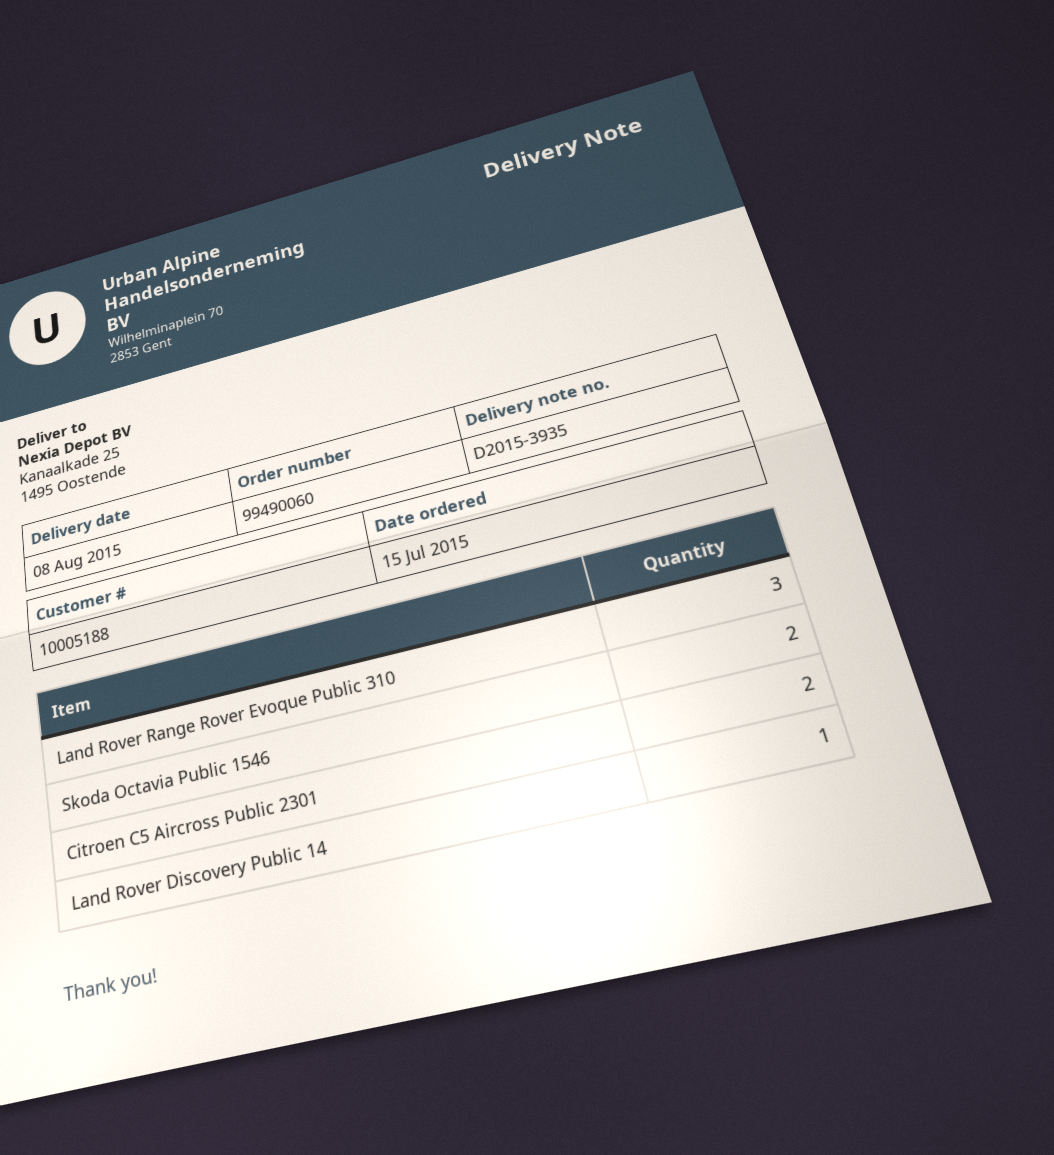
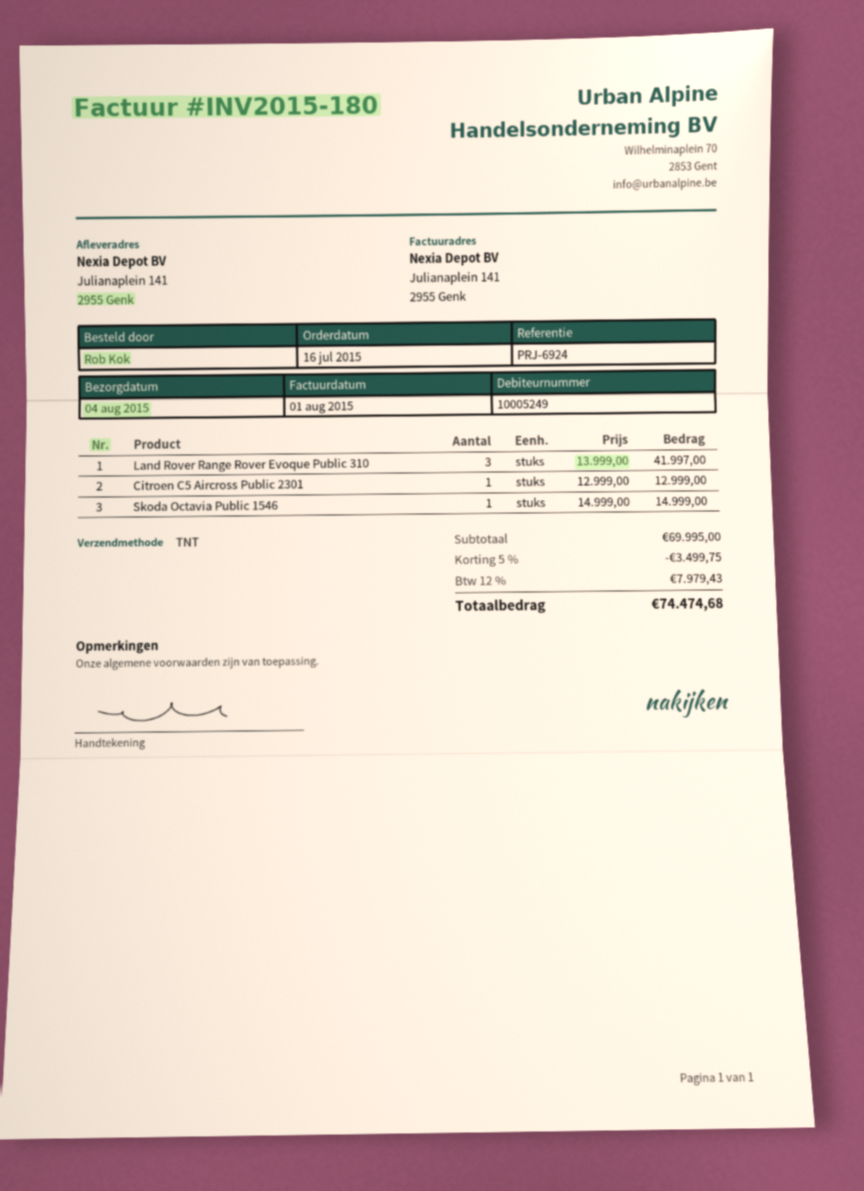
order date: 2015-07-15 -> 2015-07-16
delivery date: 2015-08-08 -> 2015-08-04
customer number: 10005188 -> 10005249
ship to: Kanaalkade 25, 1495 Oostende -> Julianaplein 141, 2955 Genk
Skoda Octavia Public 1546: 2 -> 1
Citroen C5 Aircross Public 2301: 2 -> 1
Land Rover Discovery Public 14: 1 -> none

